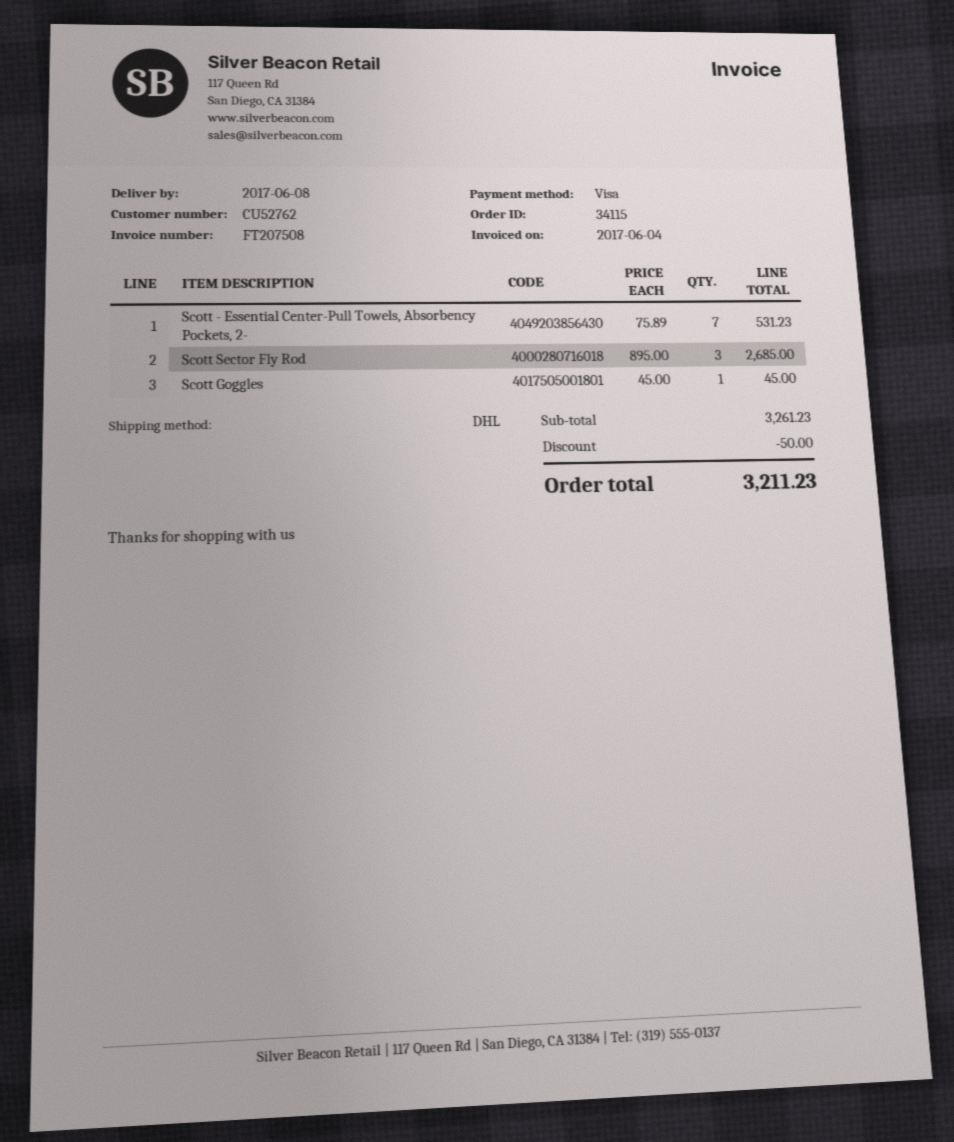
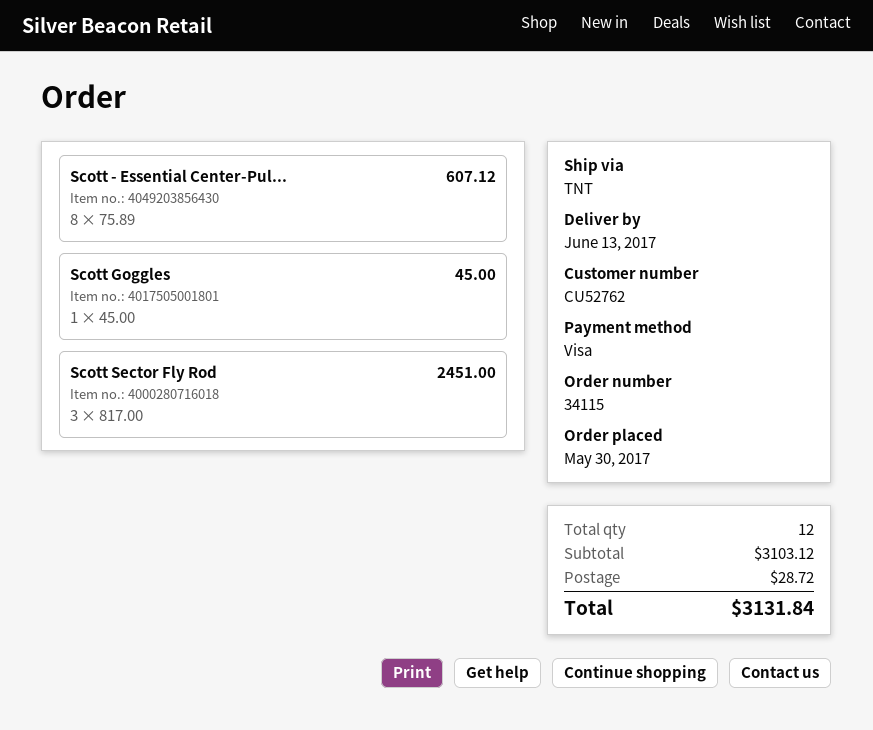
delivery date: 2017-06-08 -> 2017-06-13
shipping method: DHL -> TNT
Scott - Essential Center-Pull Towels, Absorbency Pockets, 2-: 7 x 75.89 = 531.23 -> 8 x 75.89 = 607.12
Scott Sector Fly Rod: 3 x 895.00 = 2685.00 -> 3 x 817.00 = 2451.00
subtotal: 3261.23 -> 3103.12
discount: 50.00 -> none
shipping: none -> 28.72
total: 3211.23 -> 3131.84

